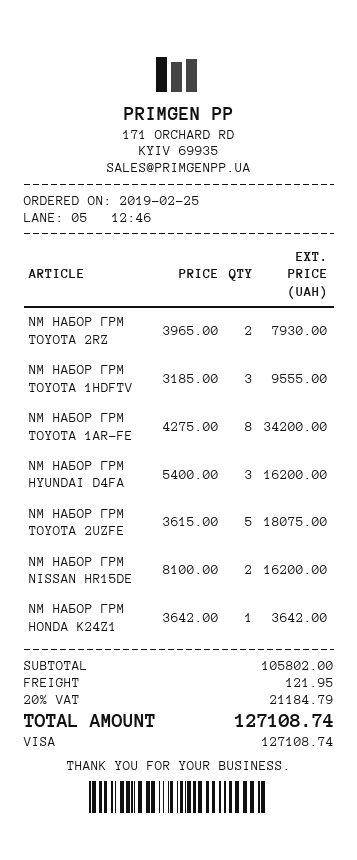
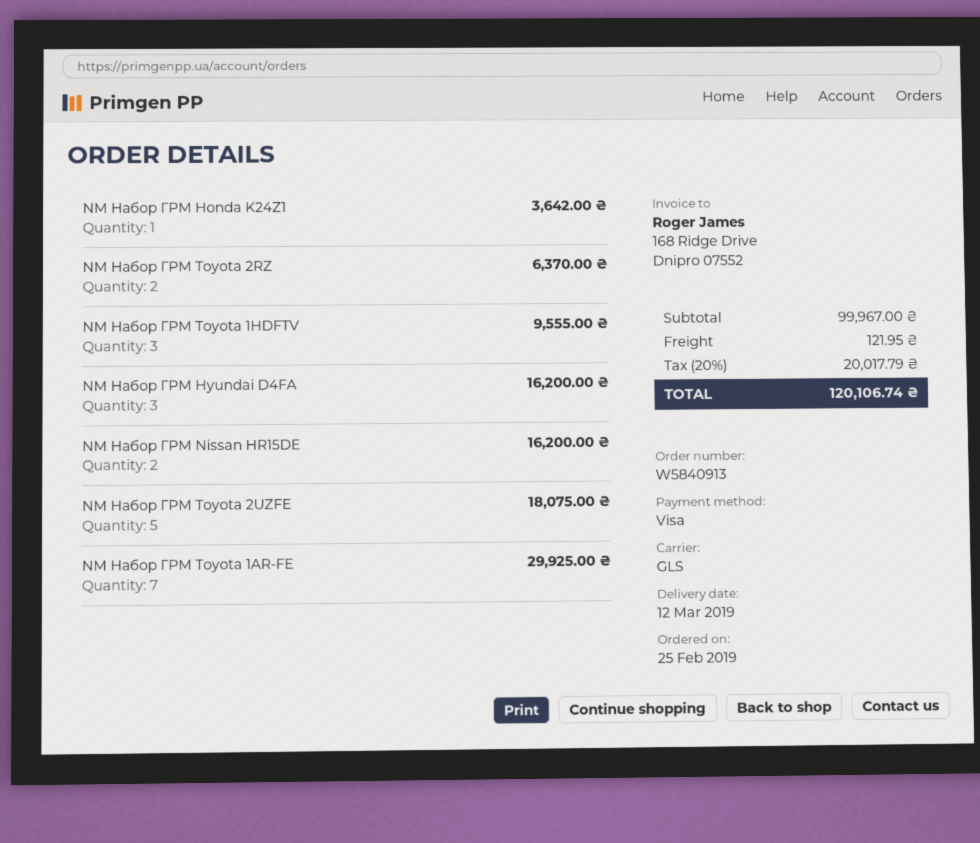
NM НАБОР ГРМ TOYOTA 2RZ: 2 for 7930.00 -> 2 for 6370.00
NM НАБОР ГРМ TOYOTA 1AR-FE: 8 for 34200.00 -> 7 for 29925.00
subtotal: 105802.00 -> 99967.00
tax: 20% = 21184.79 -> 20% = 20017.79
total: 127108.74 -> 120106.74

